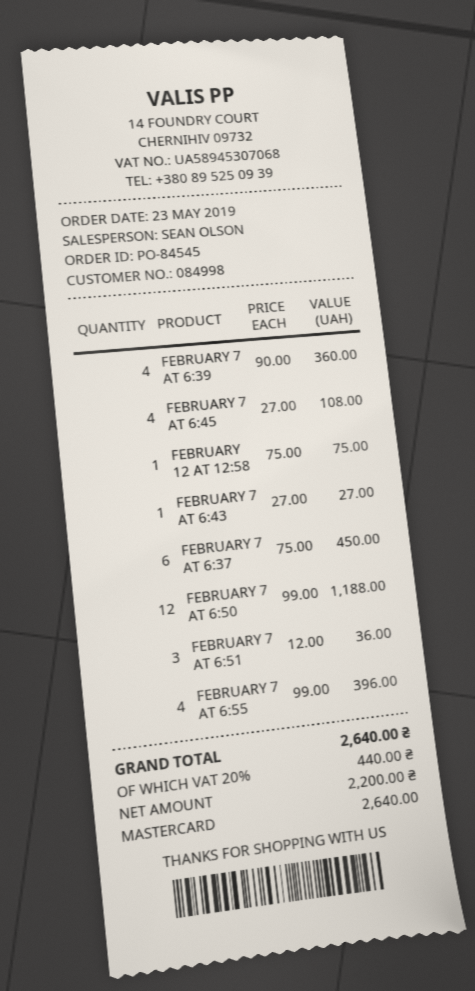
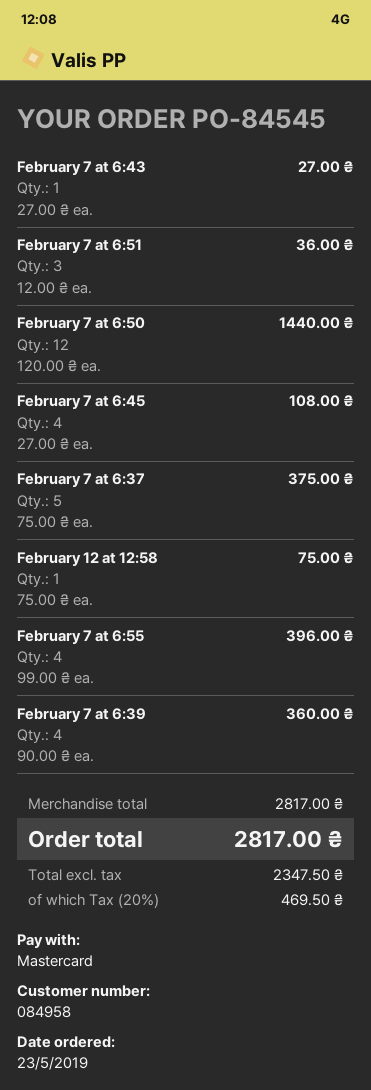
customer number: 084998 -> 084958
FEBRUARY 7 AT 6:37: 6 x 75.00 = 450.00 -> 5 x 75.00 = 375.00
FEBRUARY 7 AT 6:50: 12 x 99.00 = 1188.00 -> 12 x 120.00 = 1440.00
net: 2200.00 -> 2347.50
tax: 20% = 440.00 -> 20% = 469.50
total: 2640.00 -> 2817.00

